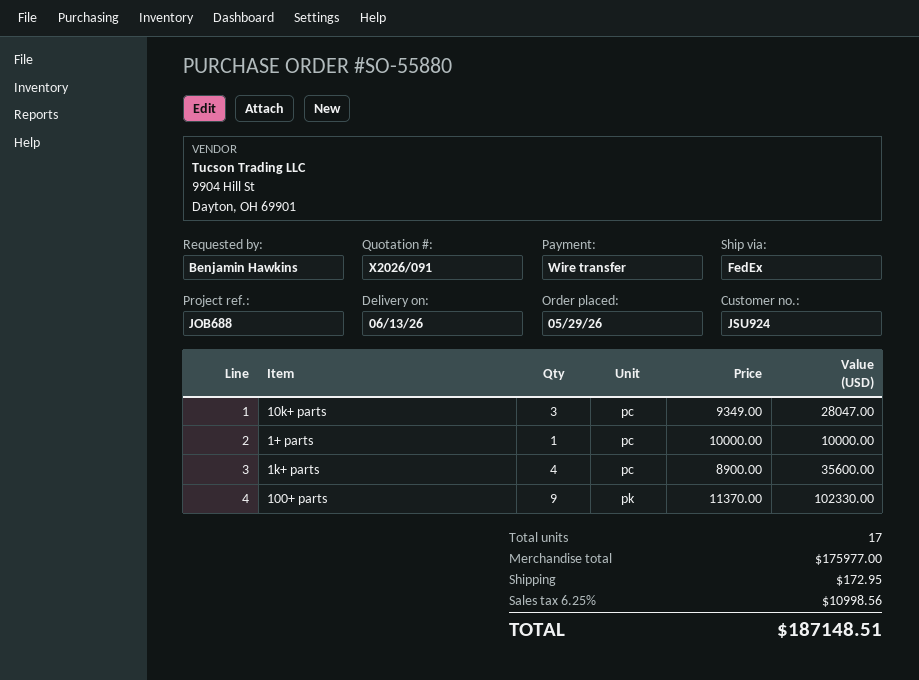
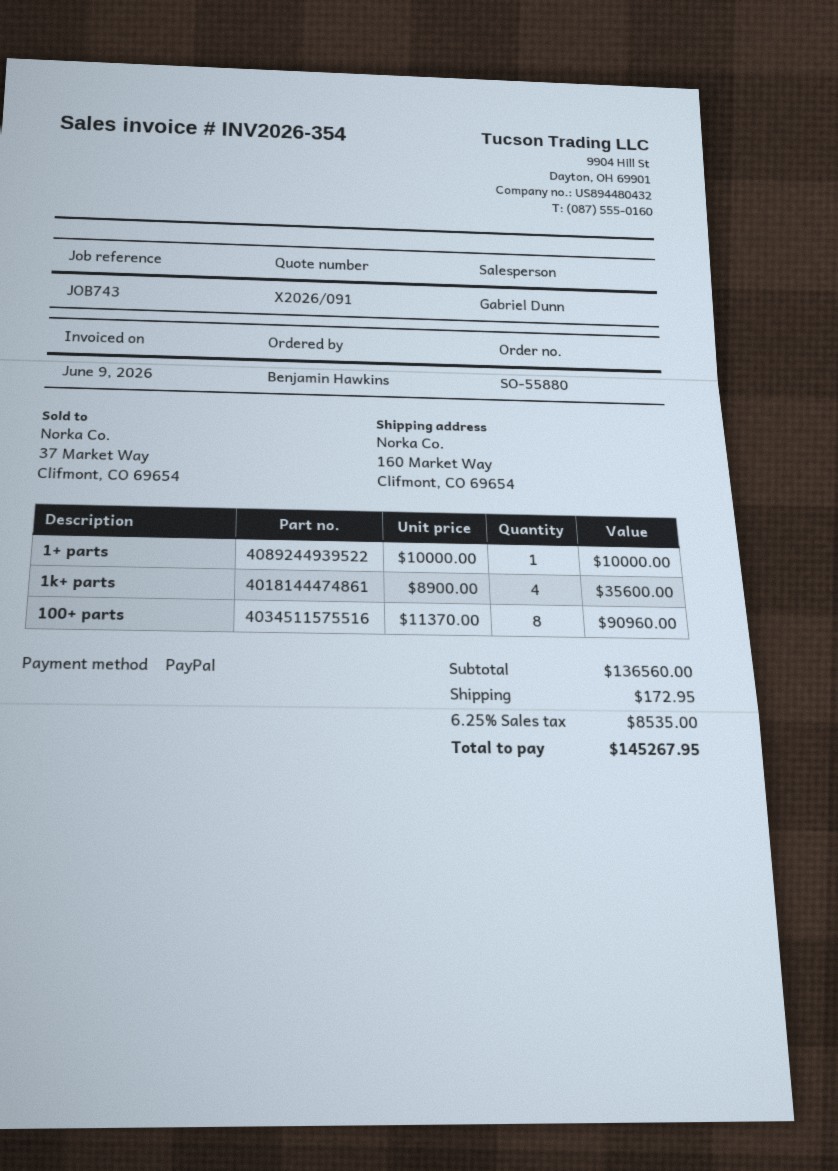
reference: JOB688 -> JOB743
payment method: bank transfer -> PayPal
10k+ parts: 3 x 9349.00 = 28047.00 -> none
100+ parts: 9 x 11370.00 = 102330.00 -> 8 x 11370.00 = 90960.00
subtotal: 175977.00 -> 136560.00
tax: 6.25% = 10998.56 -> 6.25% = 8535.00
total: 187148.51 -> 145267.95

